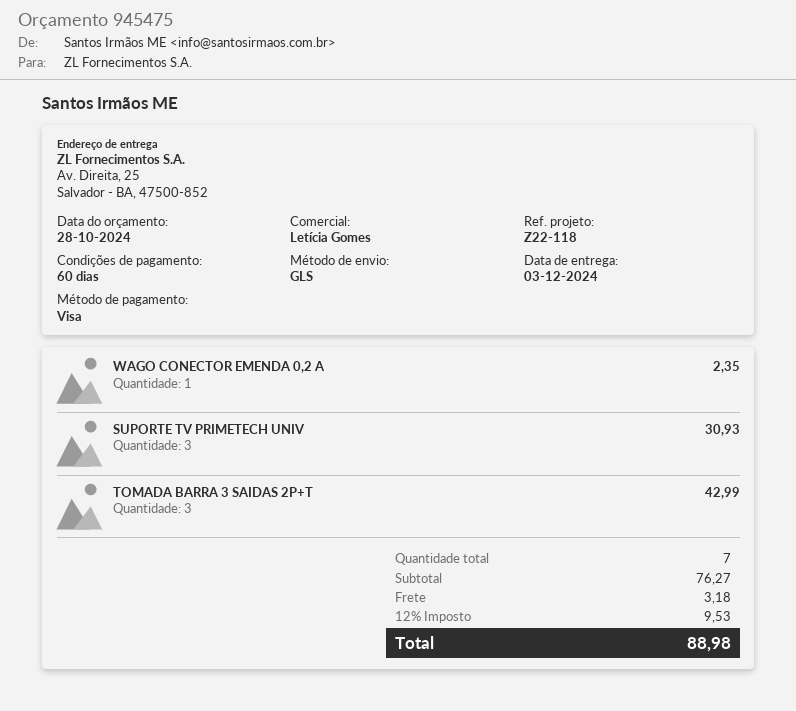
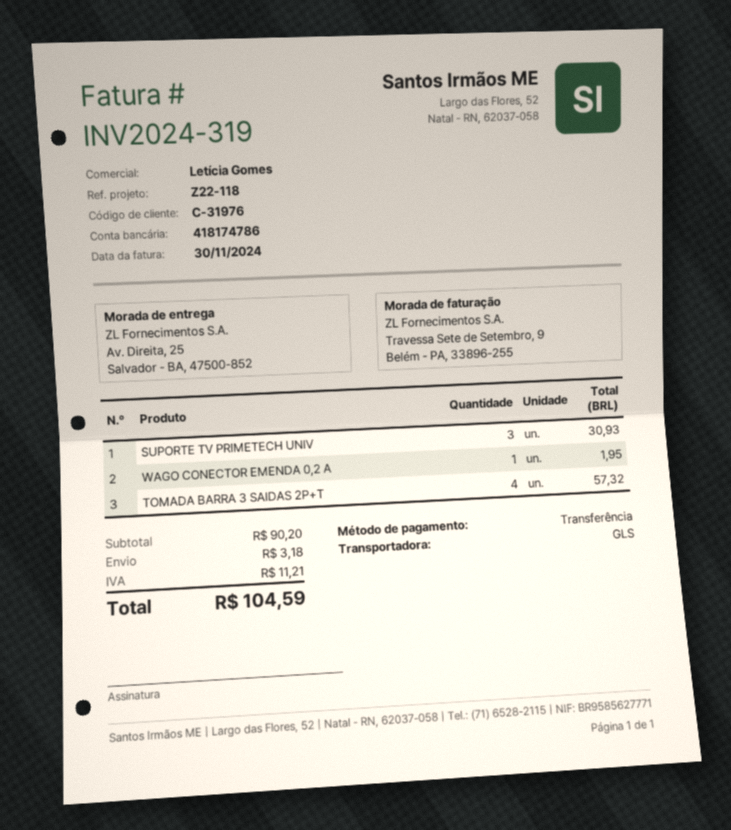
payment method: Visa -> bank transfer
WAGO CONECTOR EMENDA 0,2 A: 1 for 2.35 -> 1 for 1.95
TOMADA BARRA 3 SAIDAS 2P+T: 3 for 42.99 -> 4 for 57.32
subtotal: 76.27 -> 90.20
tax: 9.53 -> 11.21
total: 88.98 -> 104.59

